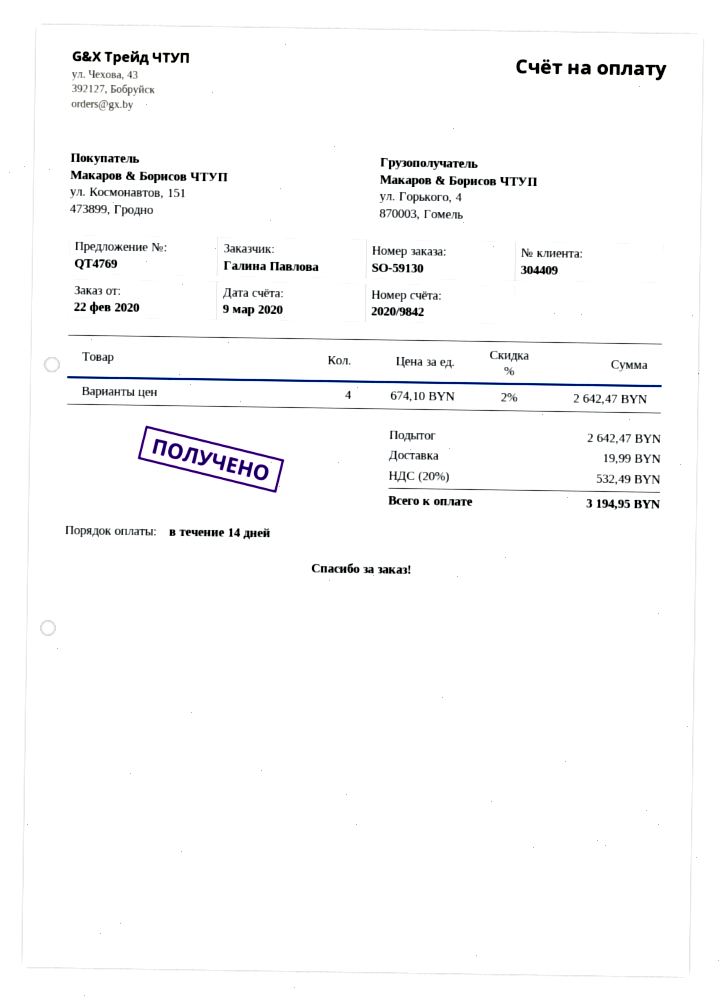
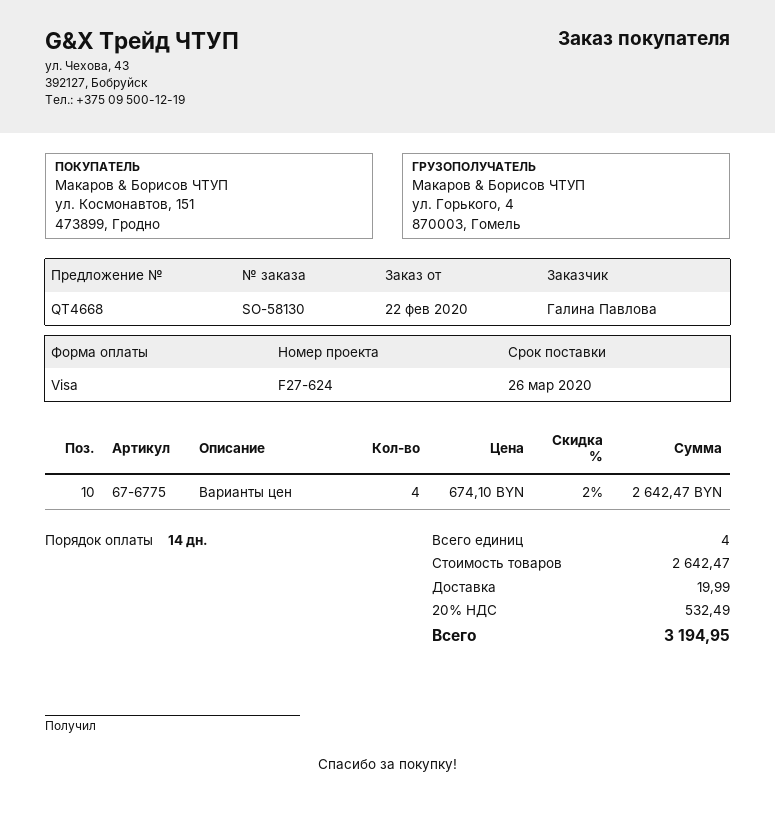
quote number: QT4769 -> QT4668
order number: SO-59130 -> SO-58130

